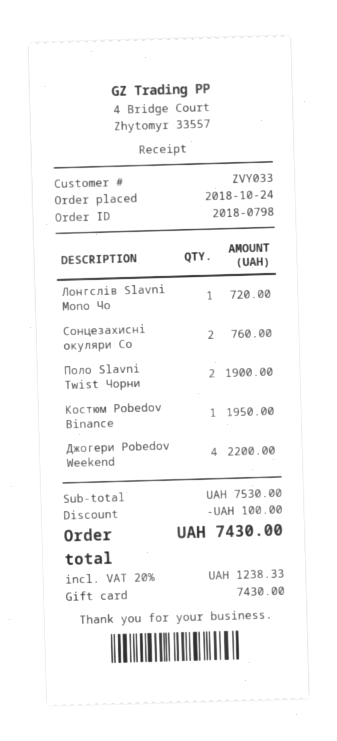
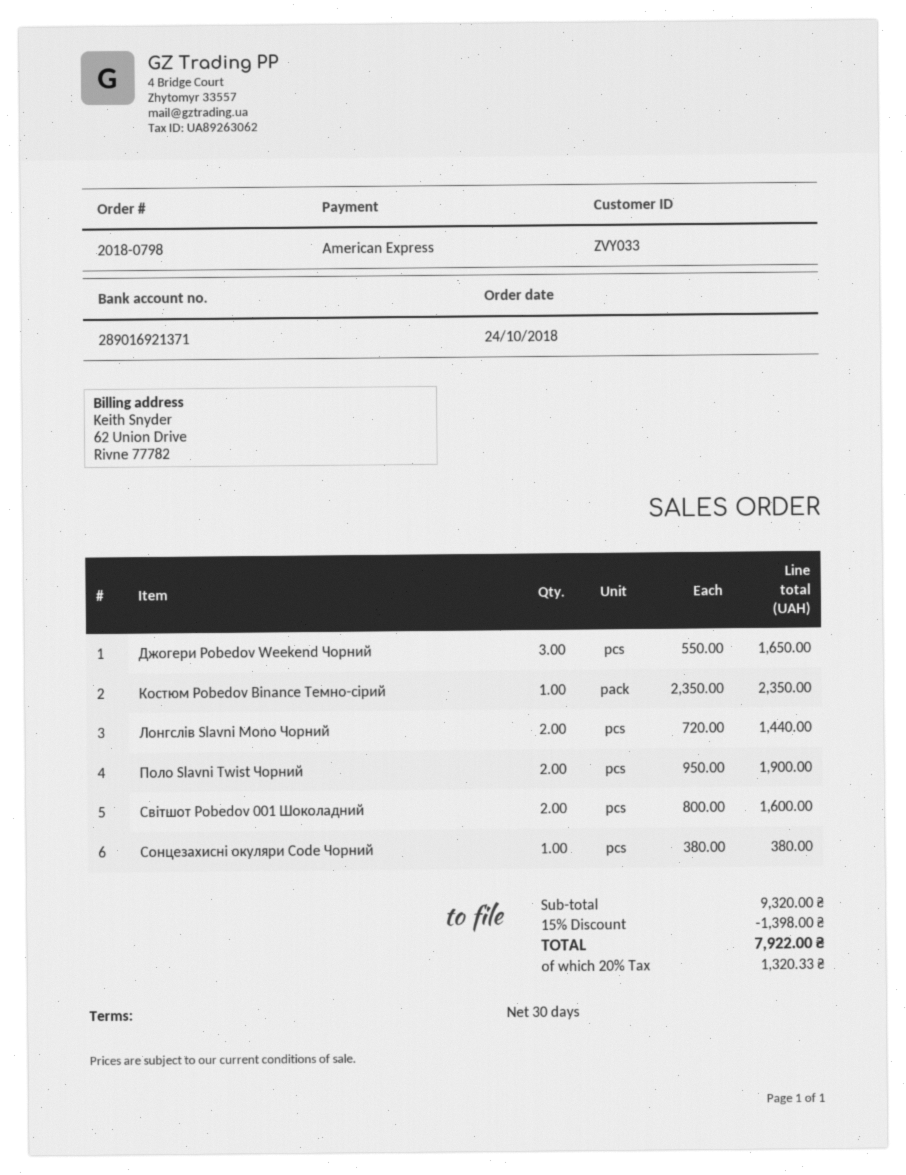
payment method: gift card -> American Express
Лонгслів Slavni Mono Чо: 1 for 720.00 -> 2 for 1440.00
Сонцезахисні окуляри Co: 2 for 760.00 -> 1 for 380.00
Костюм Pobedov Binance: 1 for 1950.00 -> 1 for 2350.00
Джогери Pobedov Weekend: 4 for 2200.00 -> 3 for 1650.00
Світшот Pobedov 001 Шоколадний: none -> 2 for 1600.00
subtotal: 7530.00 -> 9320.00
discount: 100.00 -> 1398.00
tax: 20% = 1238.33 -> 20% = 1320.33
total: 7430.00 -> 7922.00

